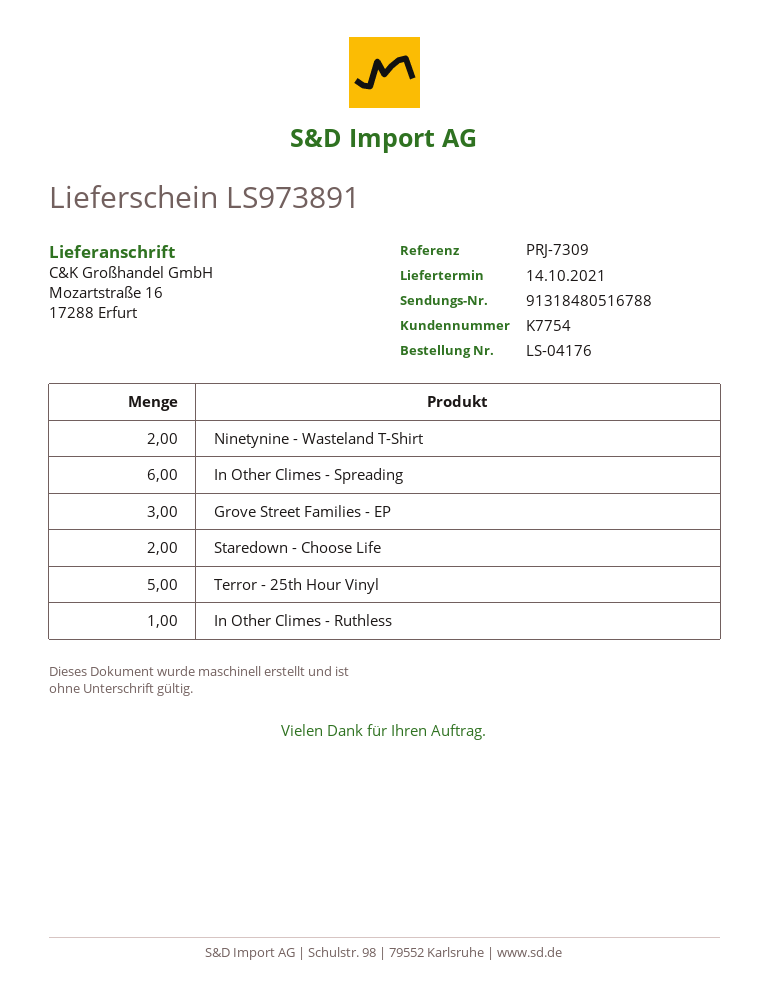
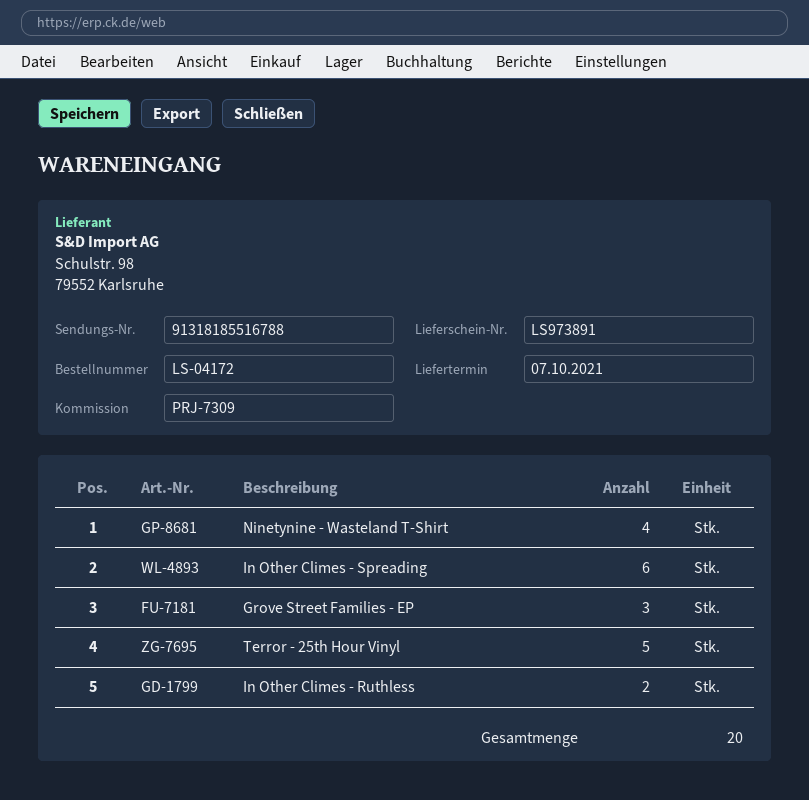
order number: LS-04176 -> LS-04172
delivery date: 2021-10-14 -> 2021-10-07
tracking number: 91318480516788 -> 91318185516788
Ninetynine - Wasteland T-Shirt: 2 -> 4
Staredown - Choose Life: 2 -> none
In Other Climes - Ruthless: 1 -> 2

